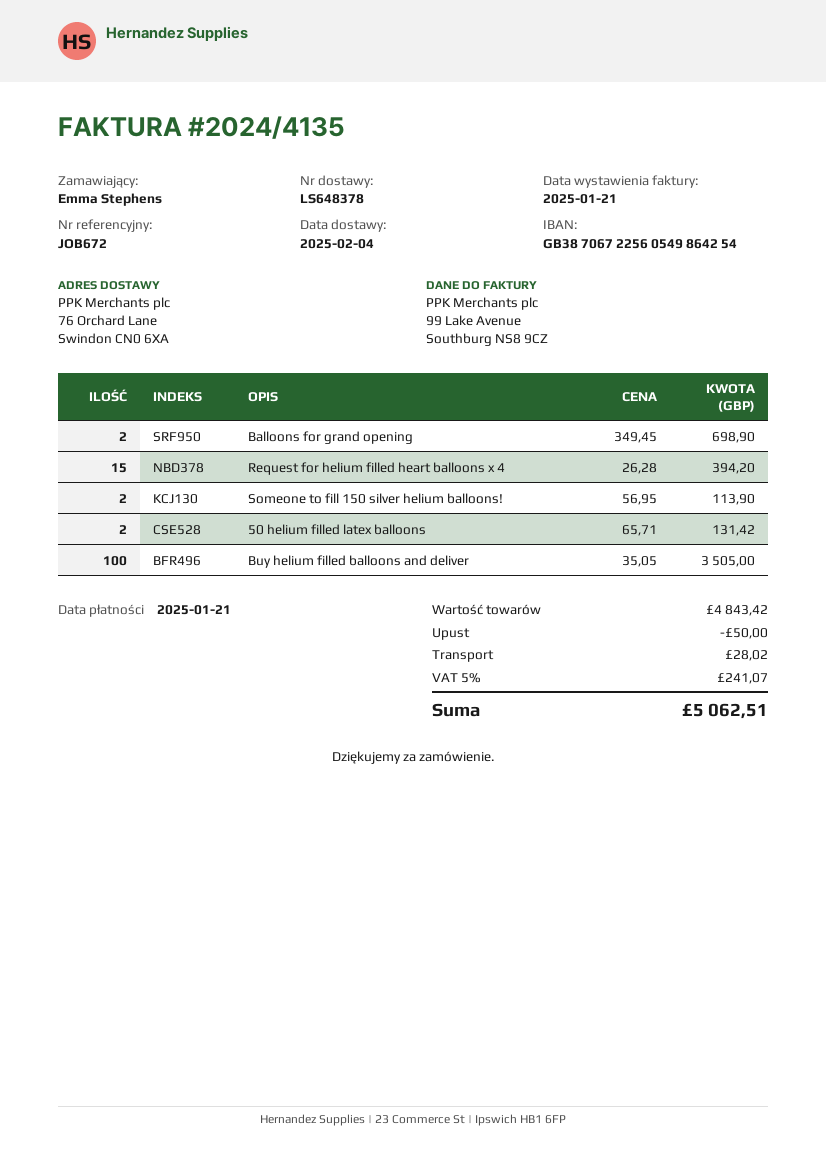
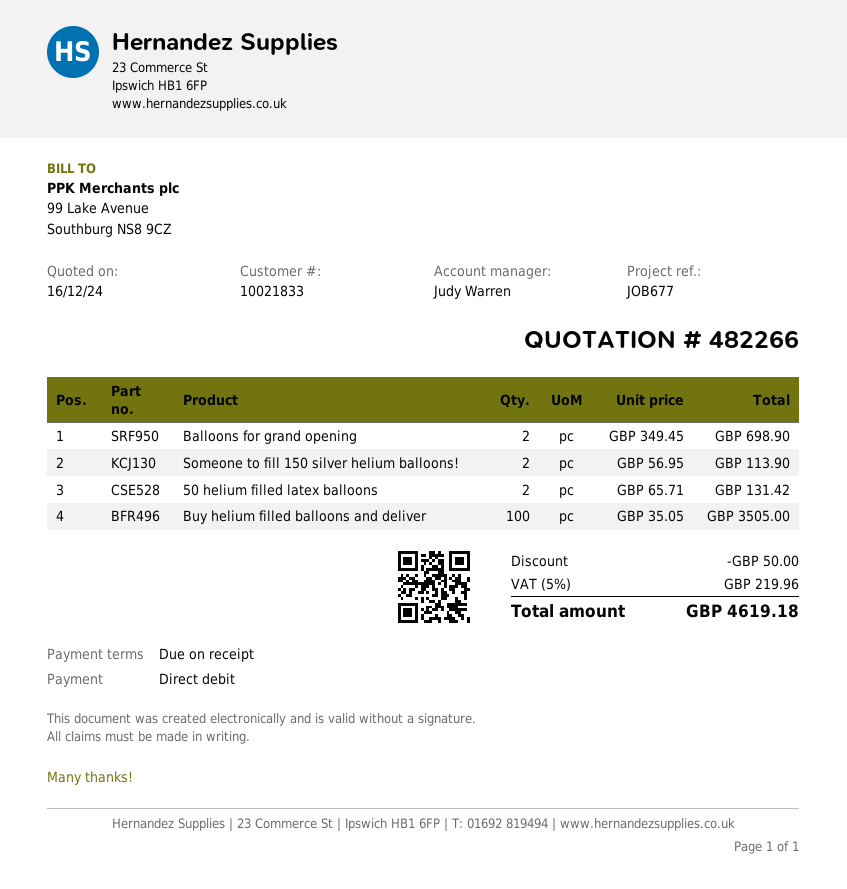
reference: JOB672 -> JOB677
Request for helium filled heart balloons x 4: 15 x 26.28 = 394.20 -> none
shipping: 28.02 -> none
tax: 5% = 241.07 -> 5% = 219.96
total: 5062.51 -> 4619.18

